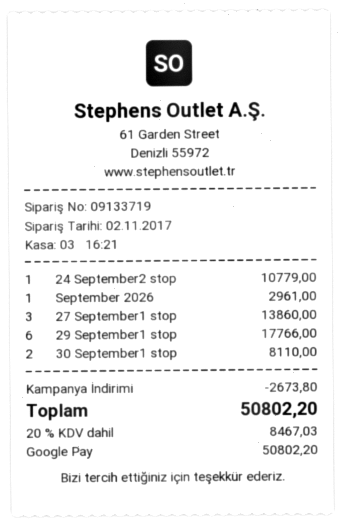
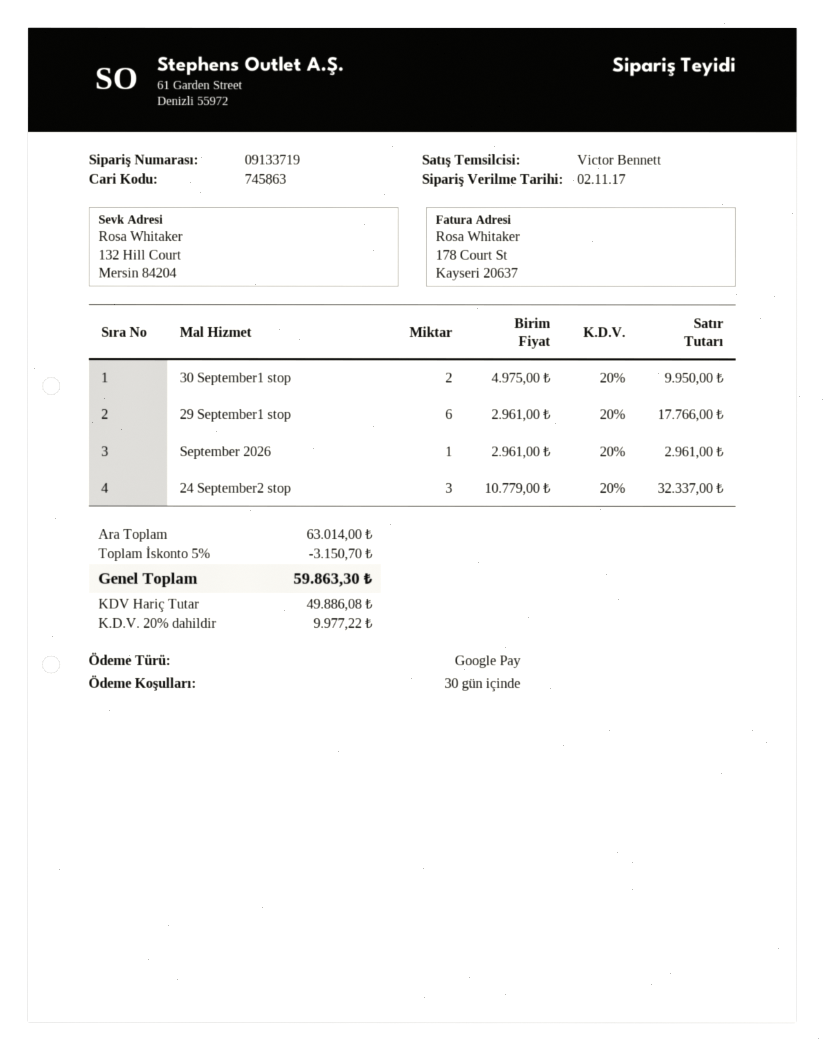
24 September2 stop: 1 for 10779.00 -> 3 for 32337.00
27 September1 stop: 3 for 13860.00 -> none
30 September1 stop: 2 for 8110.00 -> 2 for 9950.00
discount: 2673.80 -> 3150.70
tax: 20% = 8467.03 -> 20% = 9977.22
total: 50802.20 -> 59863.30

